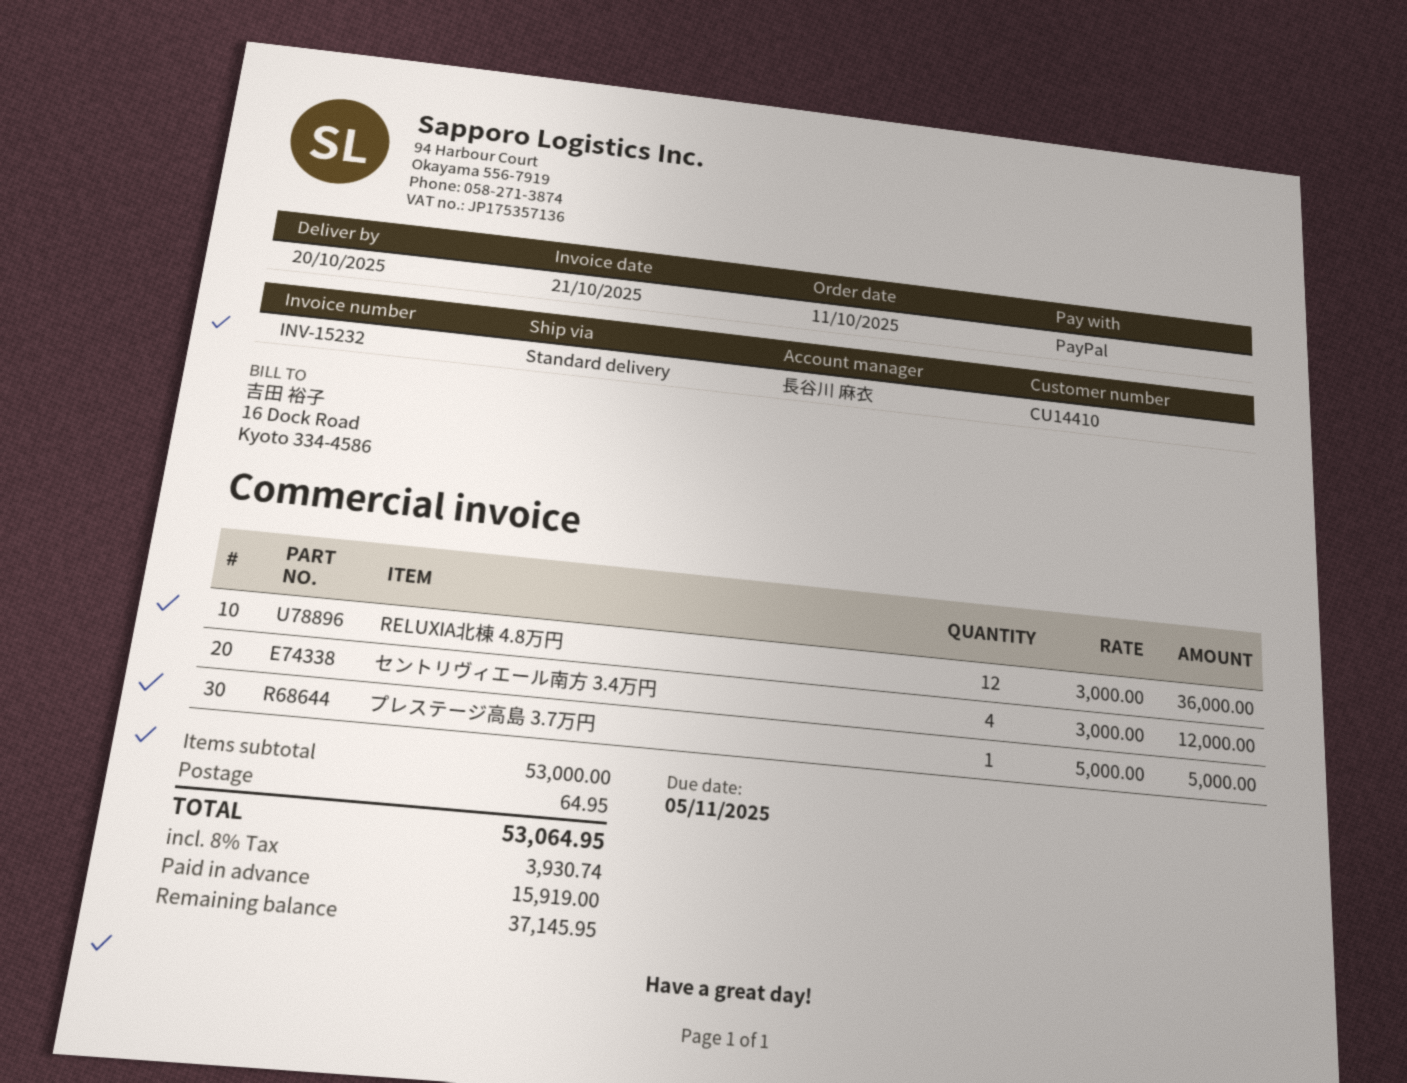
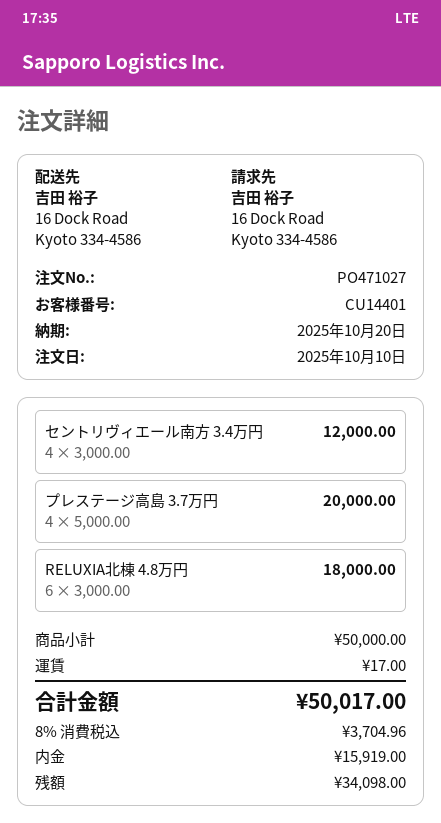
order date: 2025-10-11 -> 2025-10-10
customer number: CU14410 -> CU14401
RELUXIA北棟 4.8万円: 12 x 3000.00 = 36000.00 -> 6 x 3000.00 = 18000.00
プレステージ高島 3.7万円: 1 x 5000.00 = 5000.00 -> 4 x 5000.00 = 20000.00
subtotal: 53000.00 -> 50000.00
shipping: 64.95 -> 17.00
tax: 8% = 3930.74 -> 8% = 3704.96
total: 53064.95 -> 50017.00
balance: 37145.95 -> 34098.00

